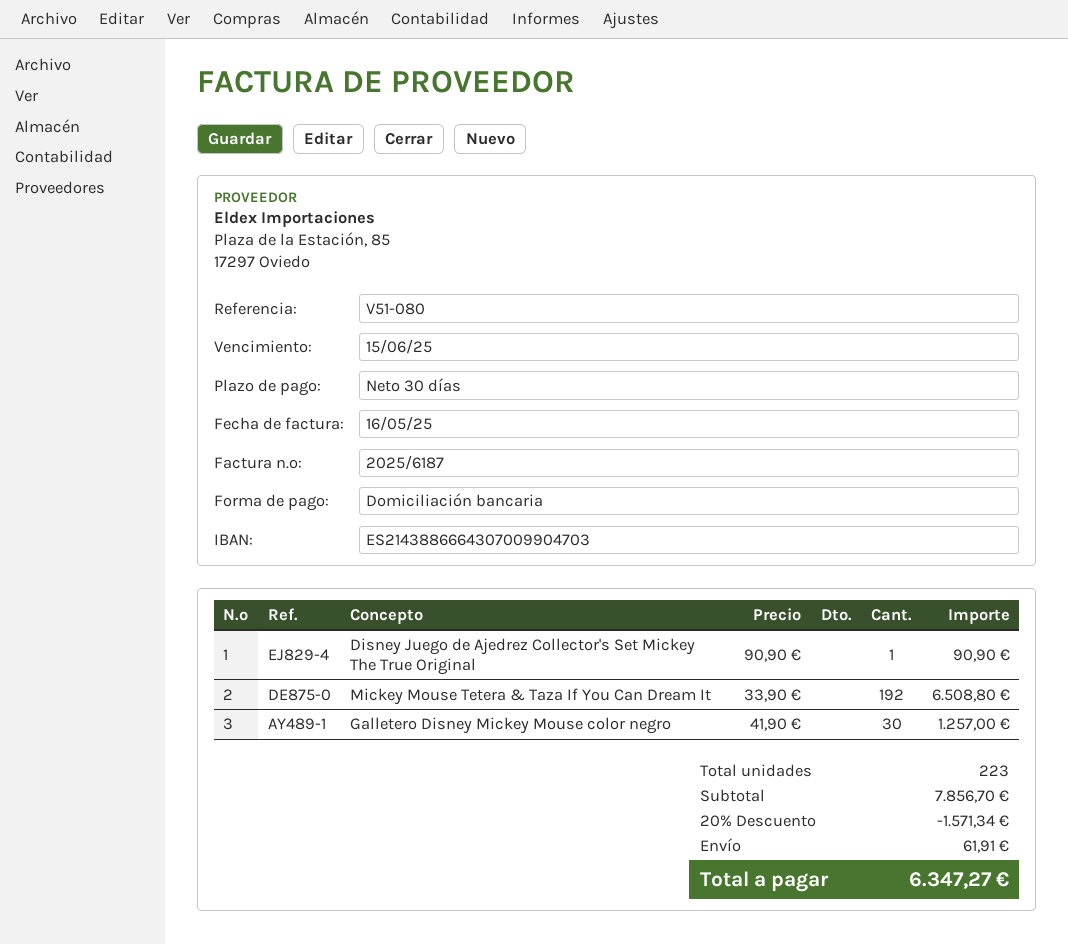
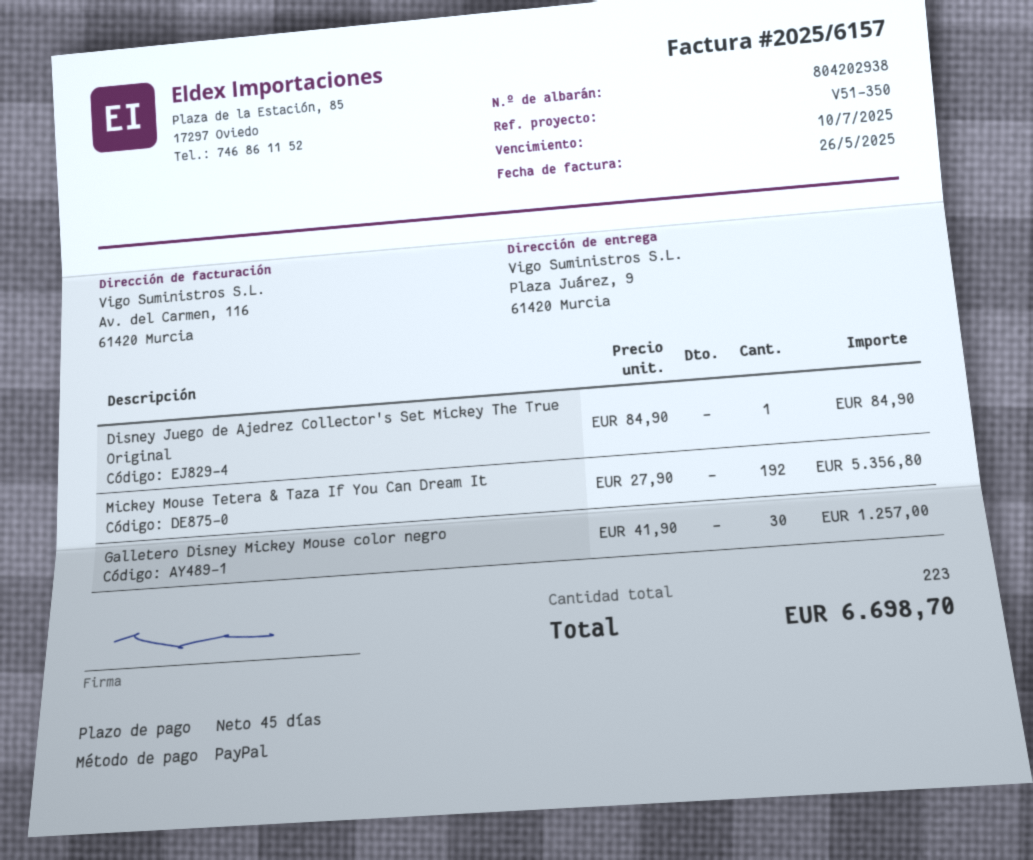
invoice number: 2025/6187 -> 2025/6157
invoice date: 2025-05-16 -> 2025-05-26
payment terms: 30 days -> 45 days
due date: 2025-06-15 -> 2025-07-10
reference: V51-080 -> V51-350
payment method: direct debit -> PayPal
Disney Juego de Ajedrez Collector's Set Mickey The True Original: 1 x 90.90 = 90.90 -> 1 x 84.90 = 84.90
Mickey Mouse Tetera & Taza If You Can Dream It: 192 x 33.90 = 6508.80 -> 192 x 27.90 = 5356.80
discount: 20% = 1571.34 -> none
shipping: 61.91 -> none
total: 6347.27 -> 6698.70

